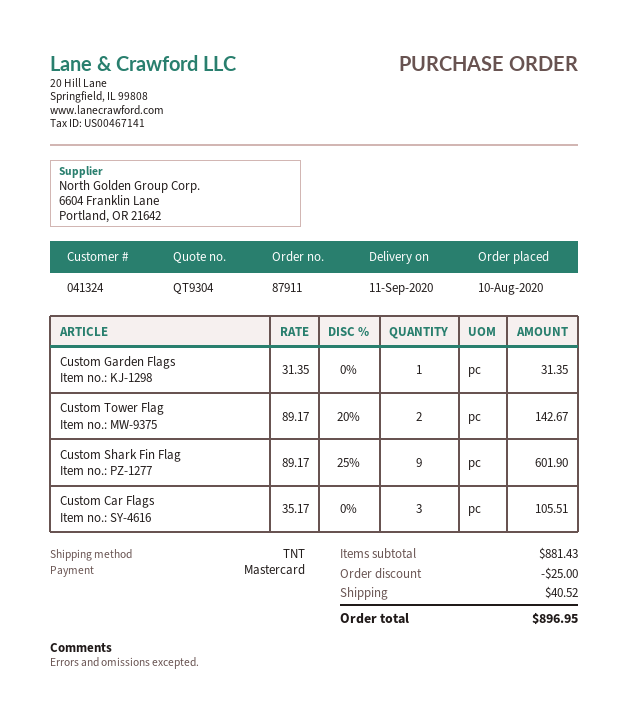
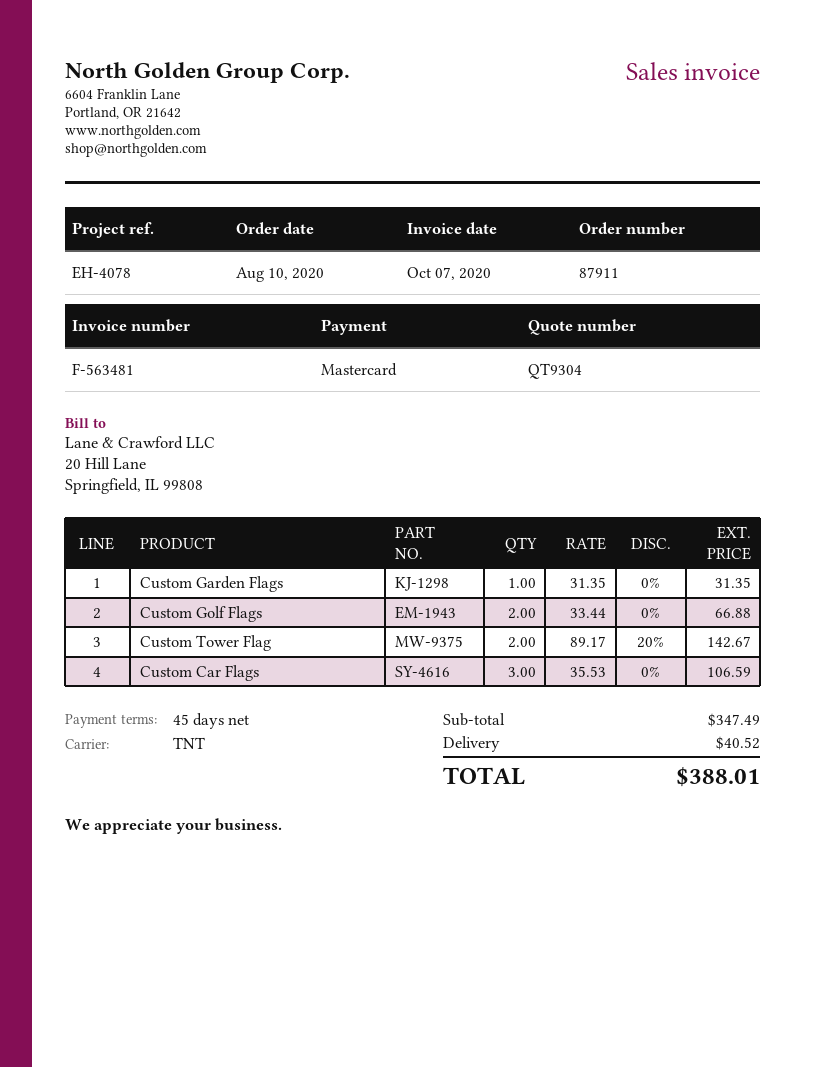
Custom Shark Fin Flag: 9 x 89.17 - 25% = 601.90 -> none
Custom Car Flags: 3 x 35.17 = 105.51 -> 3 x 35.53 = 106.59
Custom Golf Flags: none -> 2 x 33.44 = 66.88
subtotal: 881.43 -> 347.49
discount: 25.00 -> none
total: 896.95 -> 388.01

